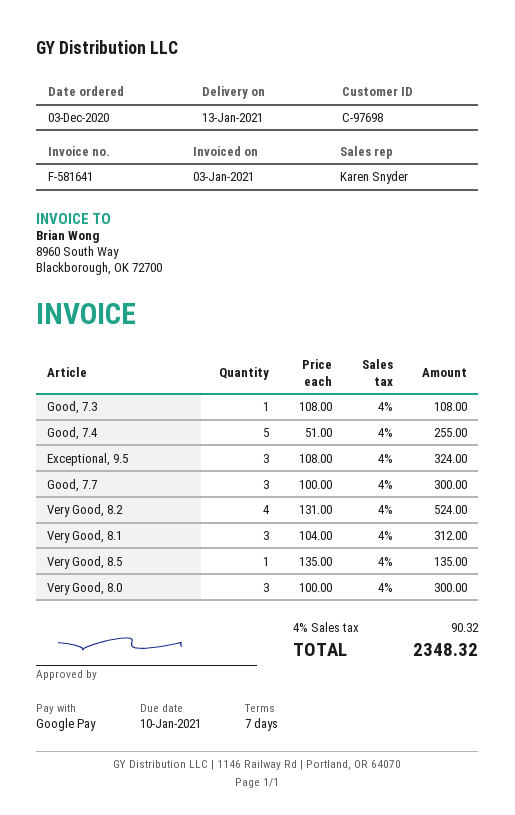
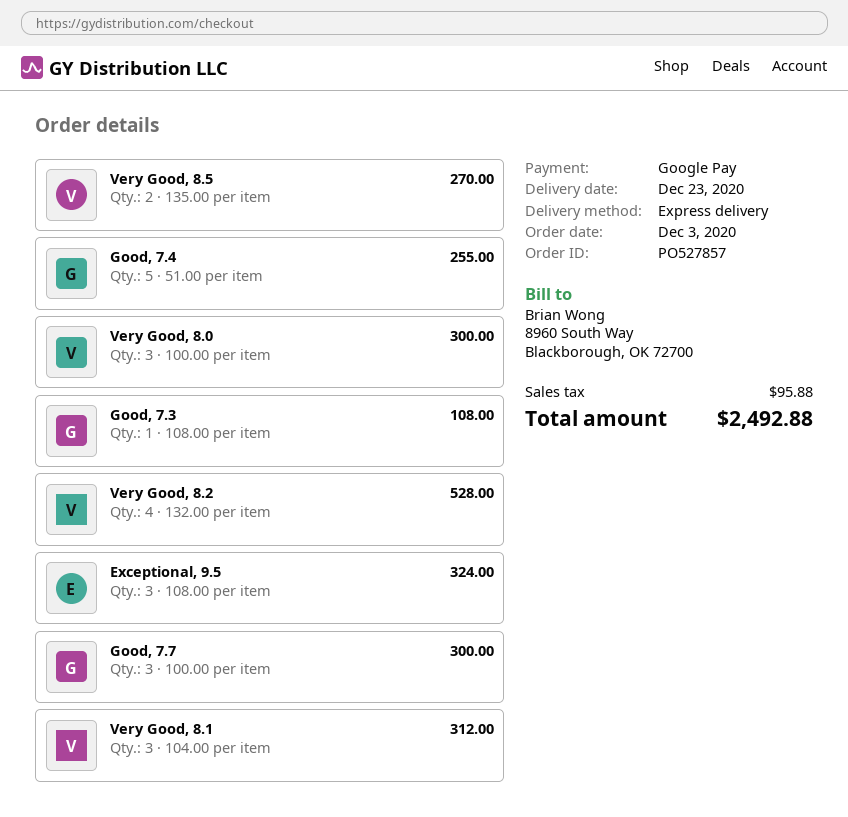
delivery date: 2021-01-13 -> 2020-12-23
Very Good, 8.2: 4 x 131.00 = 524.00 -> 4 x 132.00 = 528.00
Very Good, 8.5: 1 x 135.00 = 135.00 -> 2 x 135.00 = 270.00
tax: 90.32 -> 95.88
total: 2348.32 -> 2492.88

